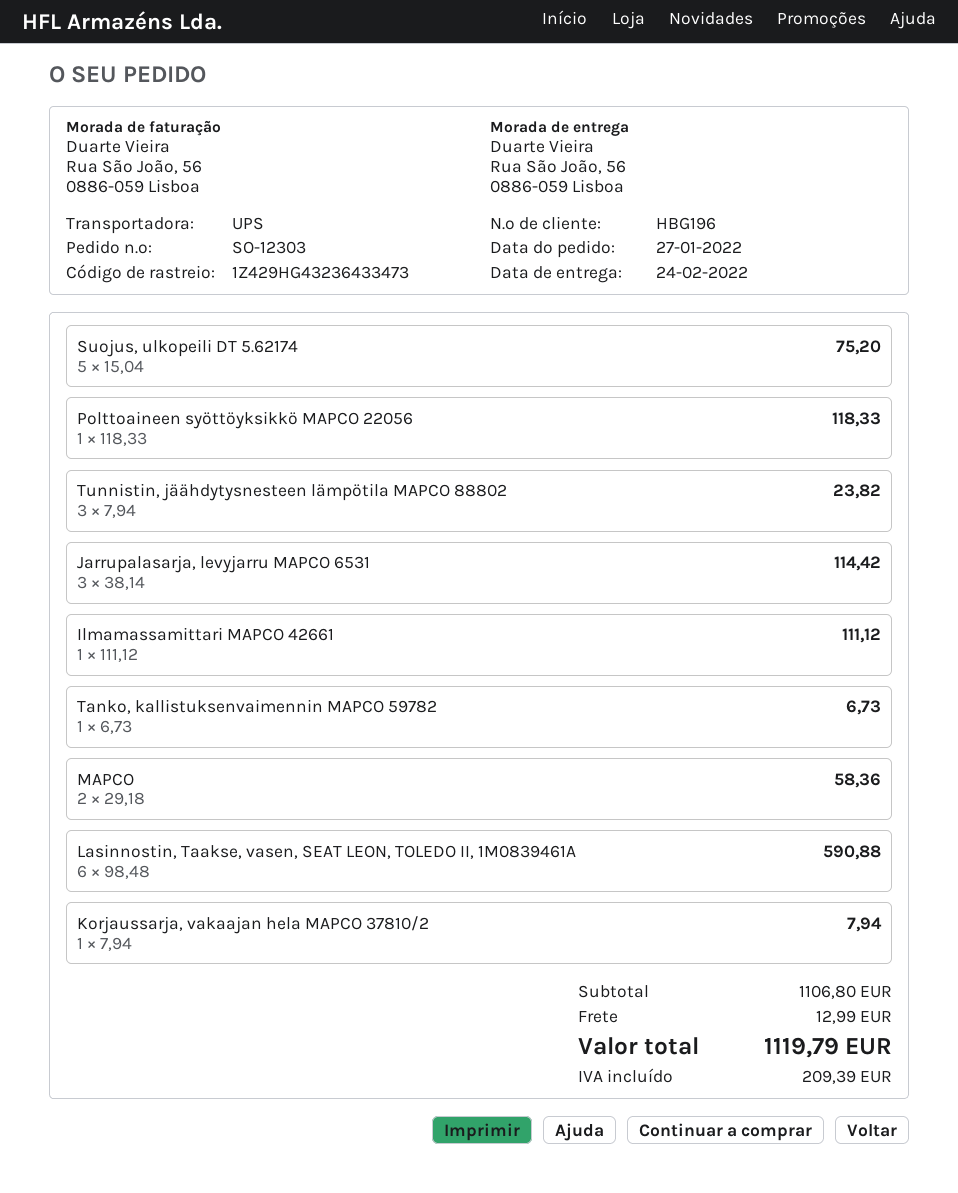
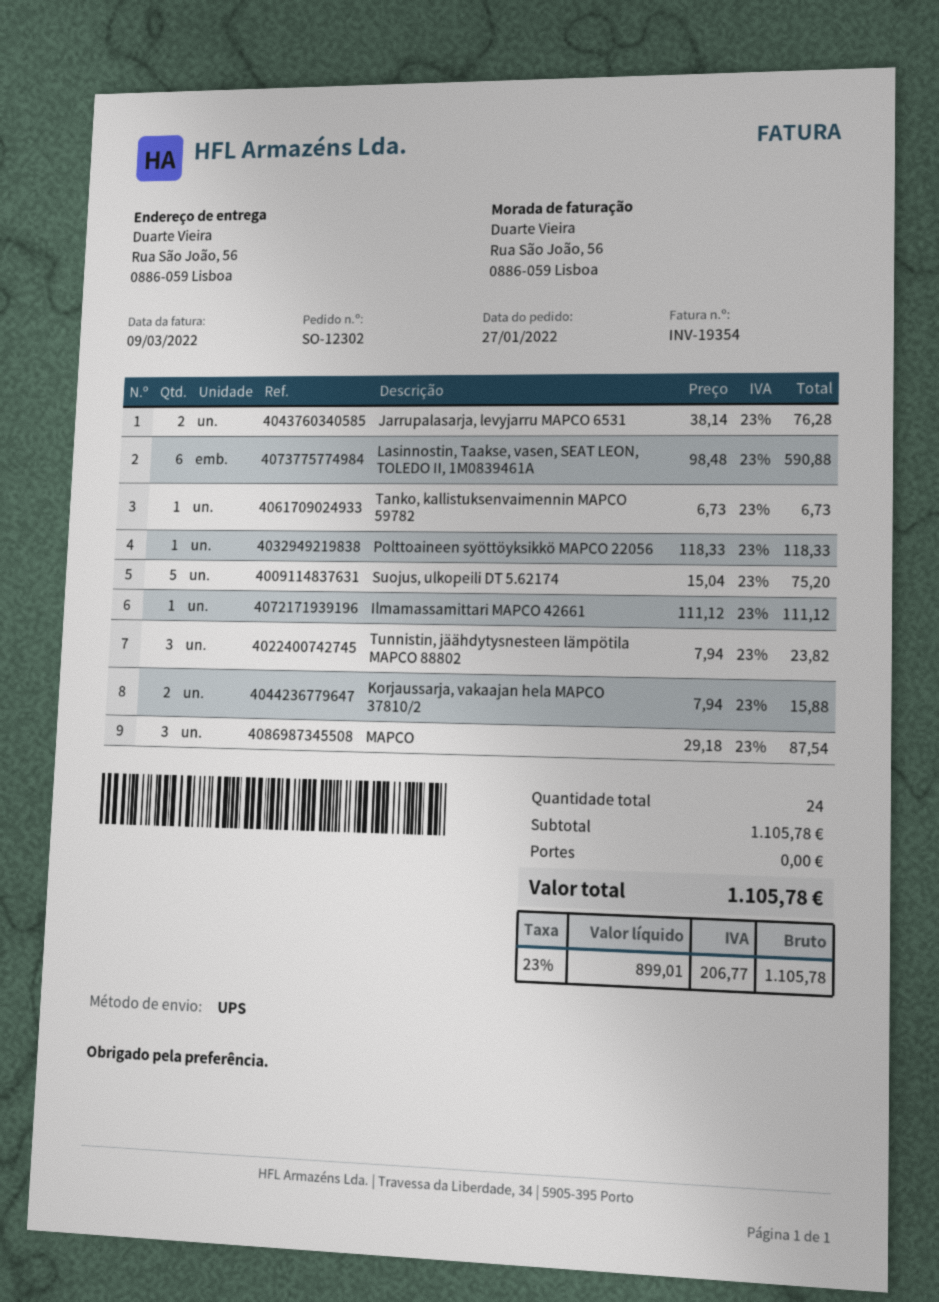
order number: SO-12303 -> SO-12302
Jarrupalasarja, levyjarru MAPCO 6531: 3 x 38.14 = 114.42 -> 2 x 38.14 = 76.28
MAPCO: 2 x 29.18 = 58.36 -> 3 x 29.18 = 87.54
Korjaussarja, vakaajan hela MAPCO 37810/2: 1 x 7.94 = 7.94 -> 2 x 7.94 = 15.88
subtotal: 1106.80 -> 1105.78
shipping: 12.99 -> 0.00
tax: 209.39 -> 206.77
total: 1119.79 -> 1105.78

